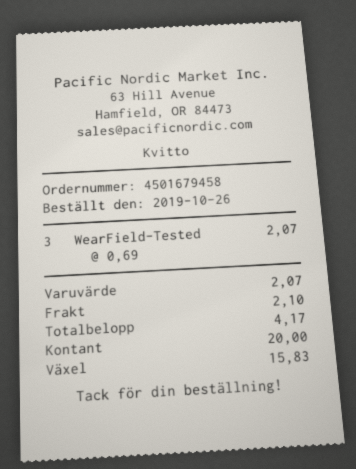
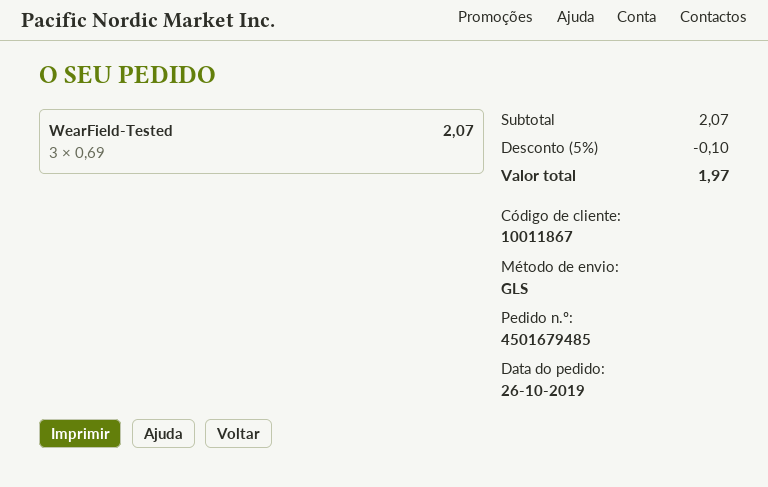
order number: 4501679458 -> 4501679485
discount: none -> 5% = 0.10
shipping: 2.10 -> none
total: 4.17 -> 1.97

